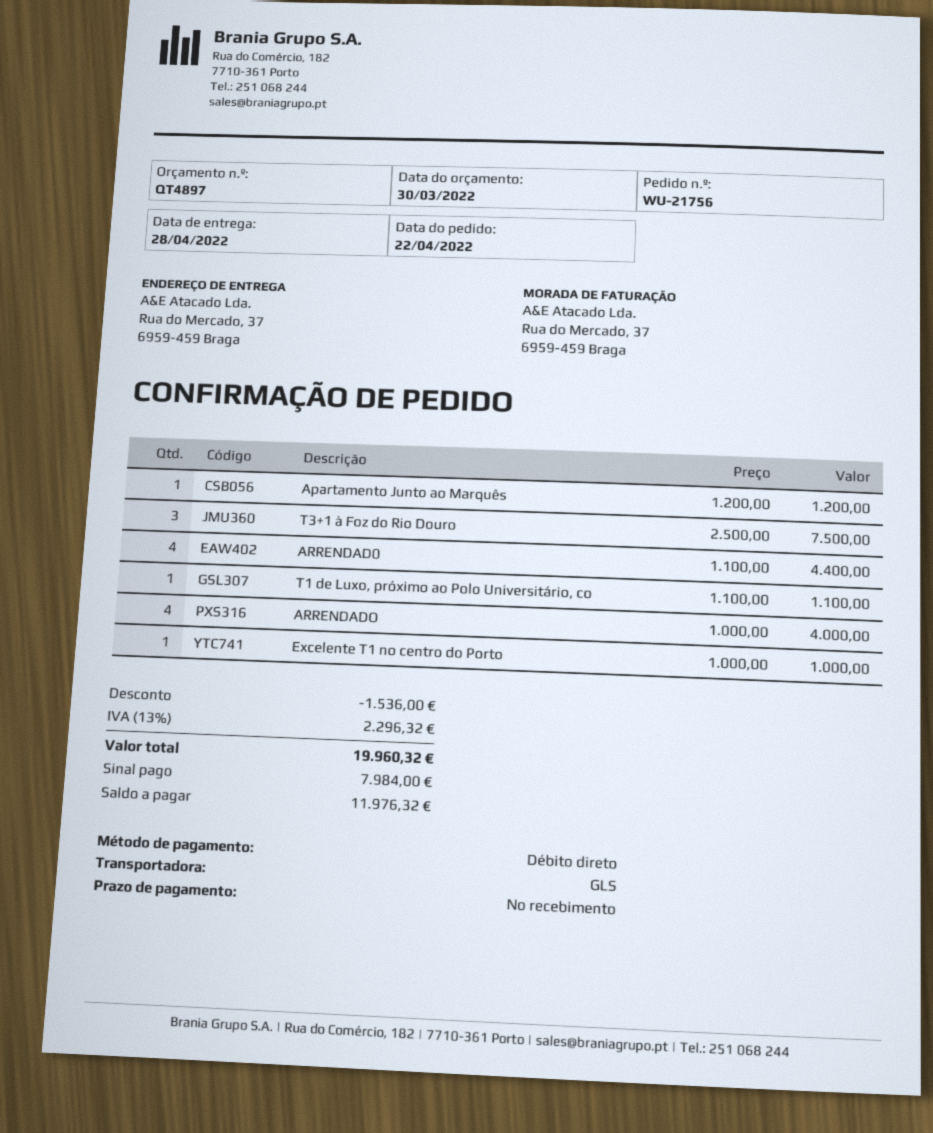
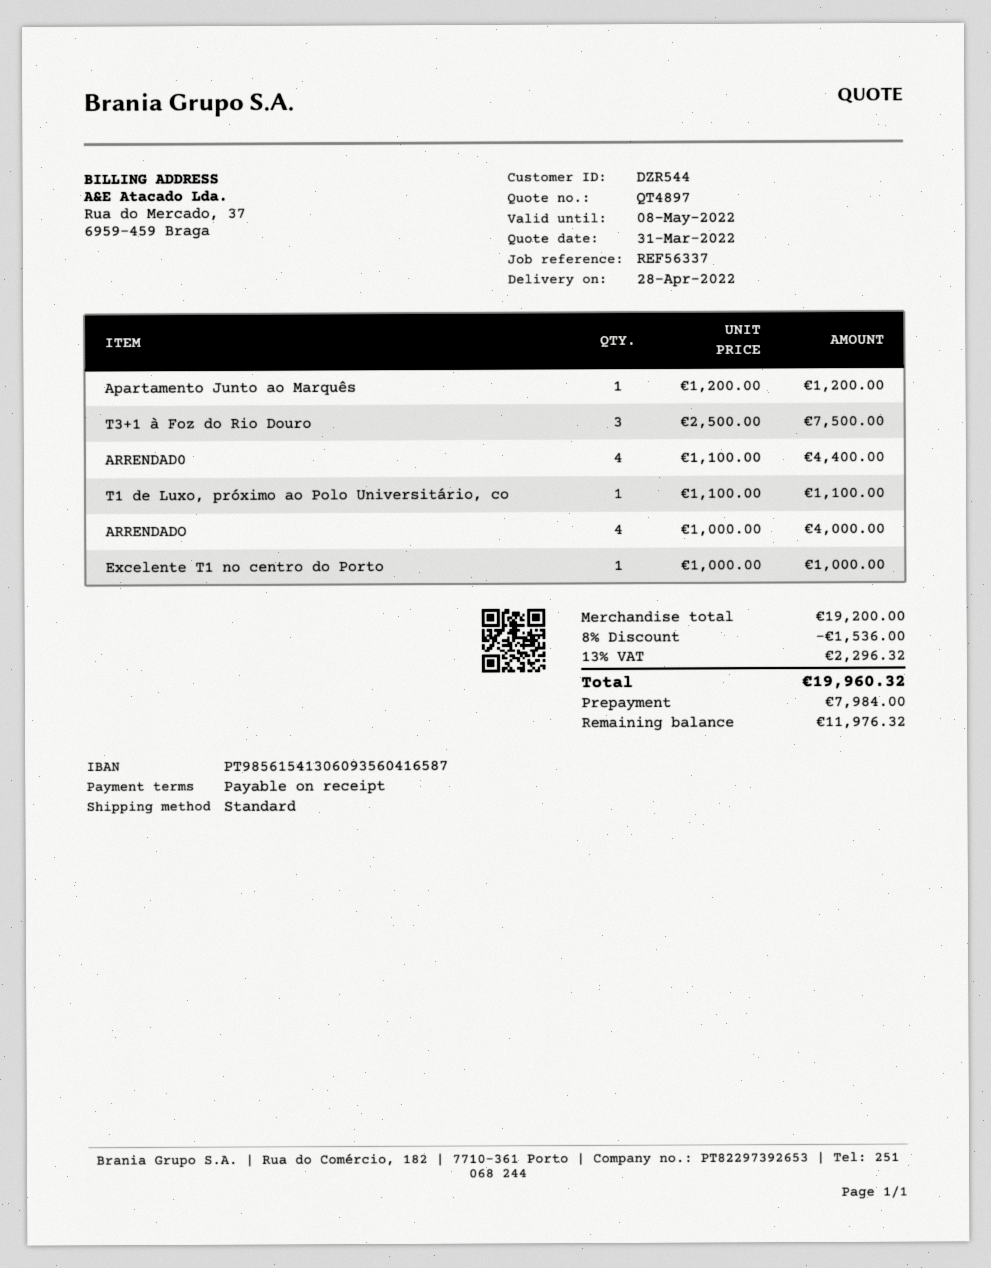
quote date: 2022-03-30 -> 2022-03-31
shipping method: GLS -> standard

